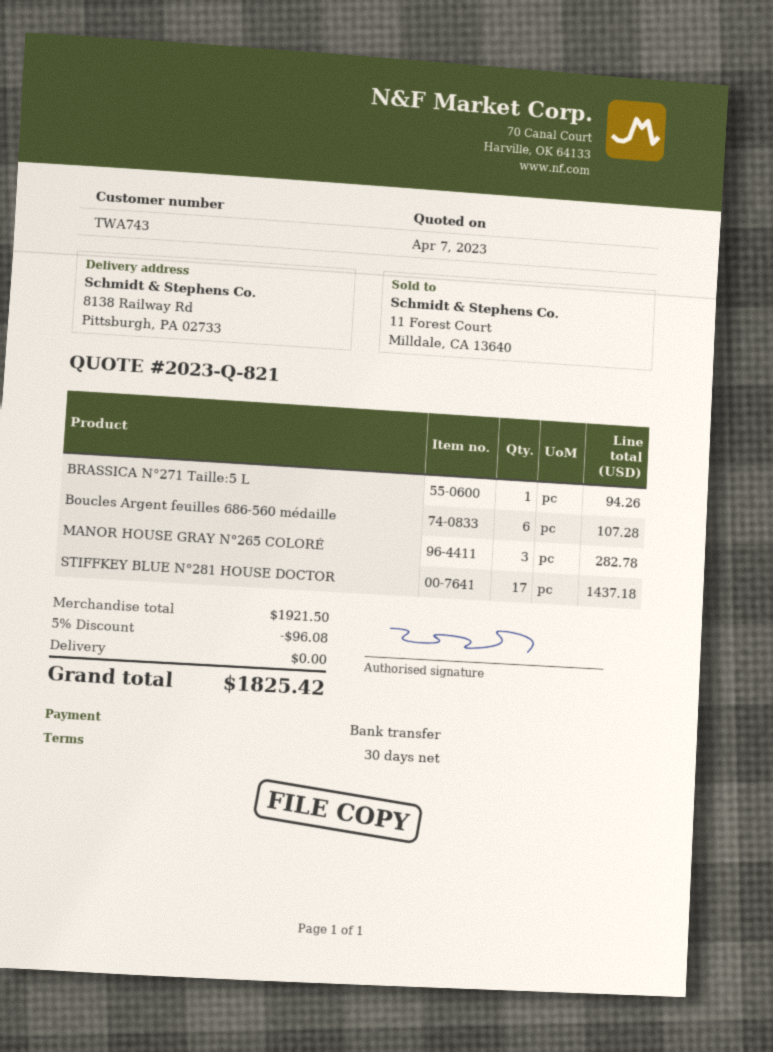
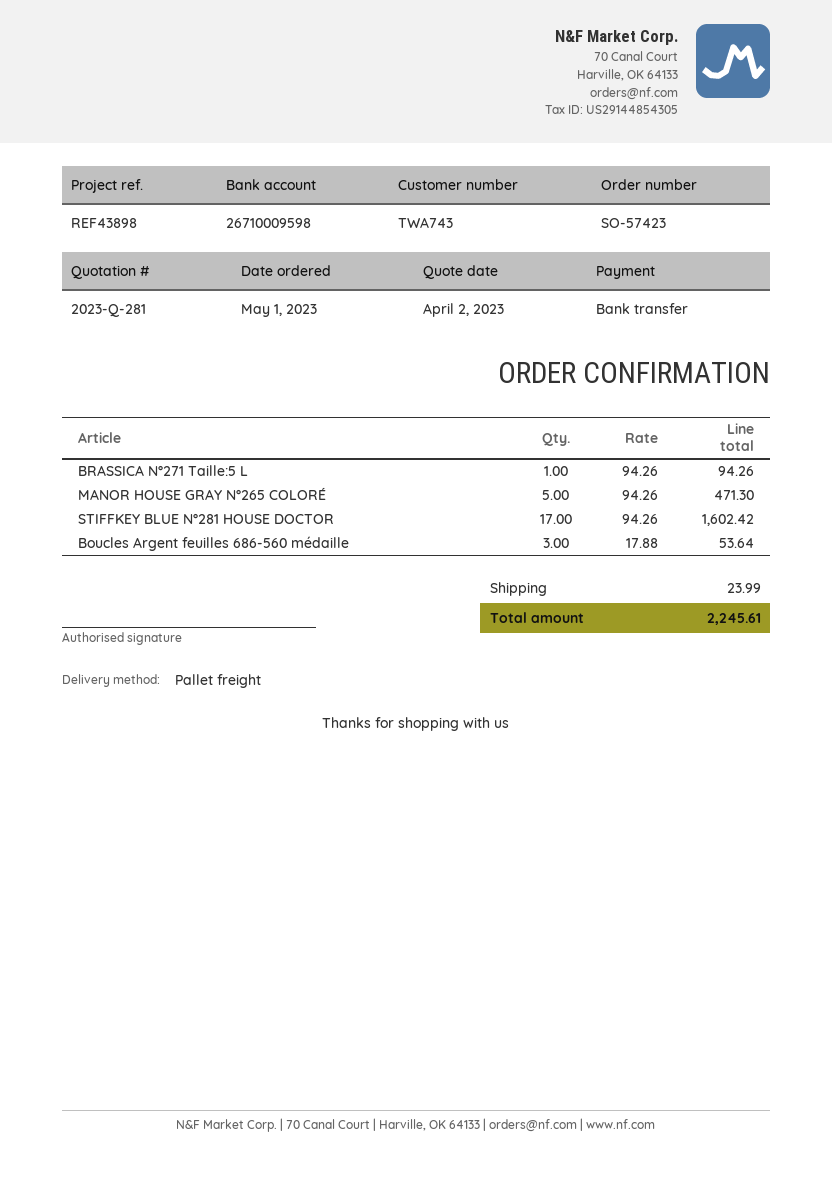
quote number: 2023-Q-821 -> 2023-Q-281
quote date: 2023-04-07 -> 2023-04-02
Boucles Argent feuilles 686-560 médaille: 6 for 107.28 -> 3 for 53.64
MANOR HOUSE GRAY N°265 COLORÉ: 3 for 282.78 -> 5 for 471.30
STIFFKEY BLUE N°281 HOUSE DOCTOR: 17 for 1437.18 -> 17 for 1602.42
discount: 5% = 96.08 -> none
shipping: 0.00 -> 23.99
total: 1825.42 -> 2245.61

